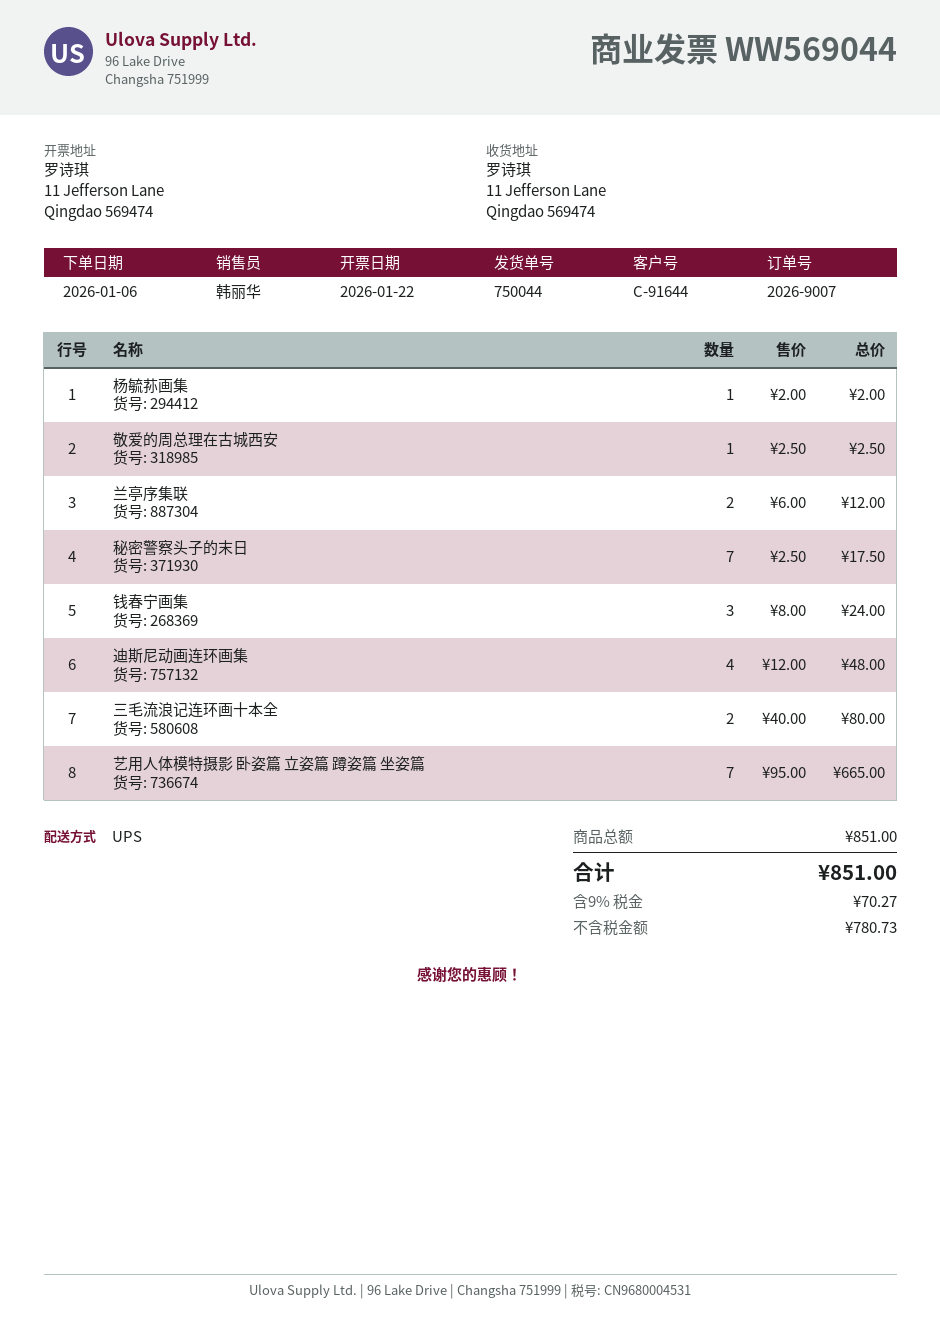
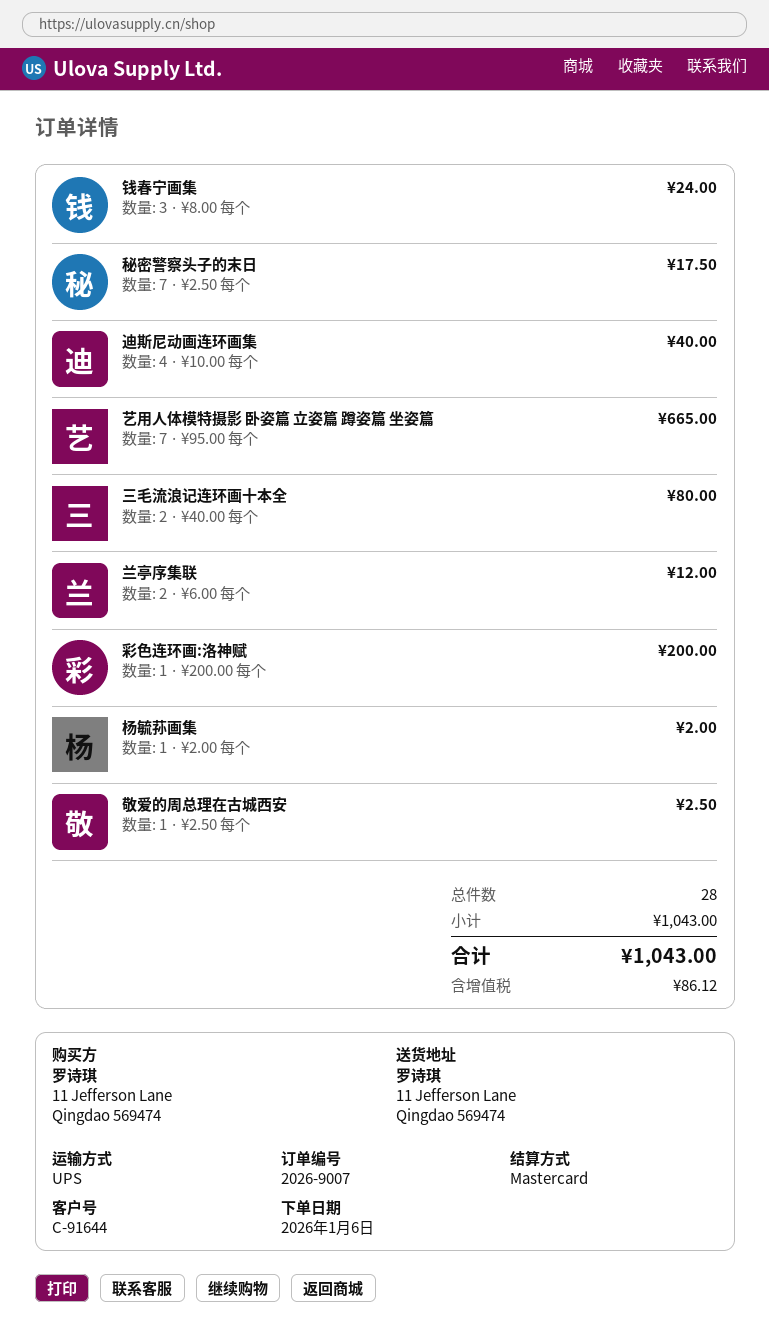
迪斯尼动画连环画集: 4 x 12.00 = 48.00 -> 4 x 10.00 = 40.00
彩色连环画:洛神赋: none -> 1 x 200.00 = 200.00
subtotal: 851.00 -> 1043.00
tax: 70.27 -> 86.12
total: 851.00 -> 1043.00

